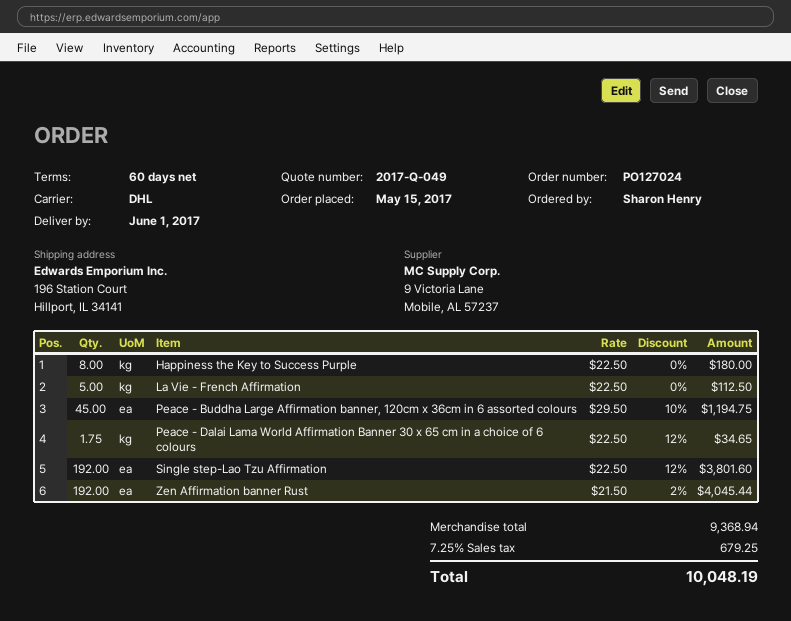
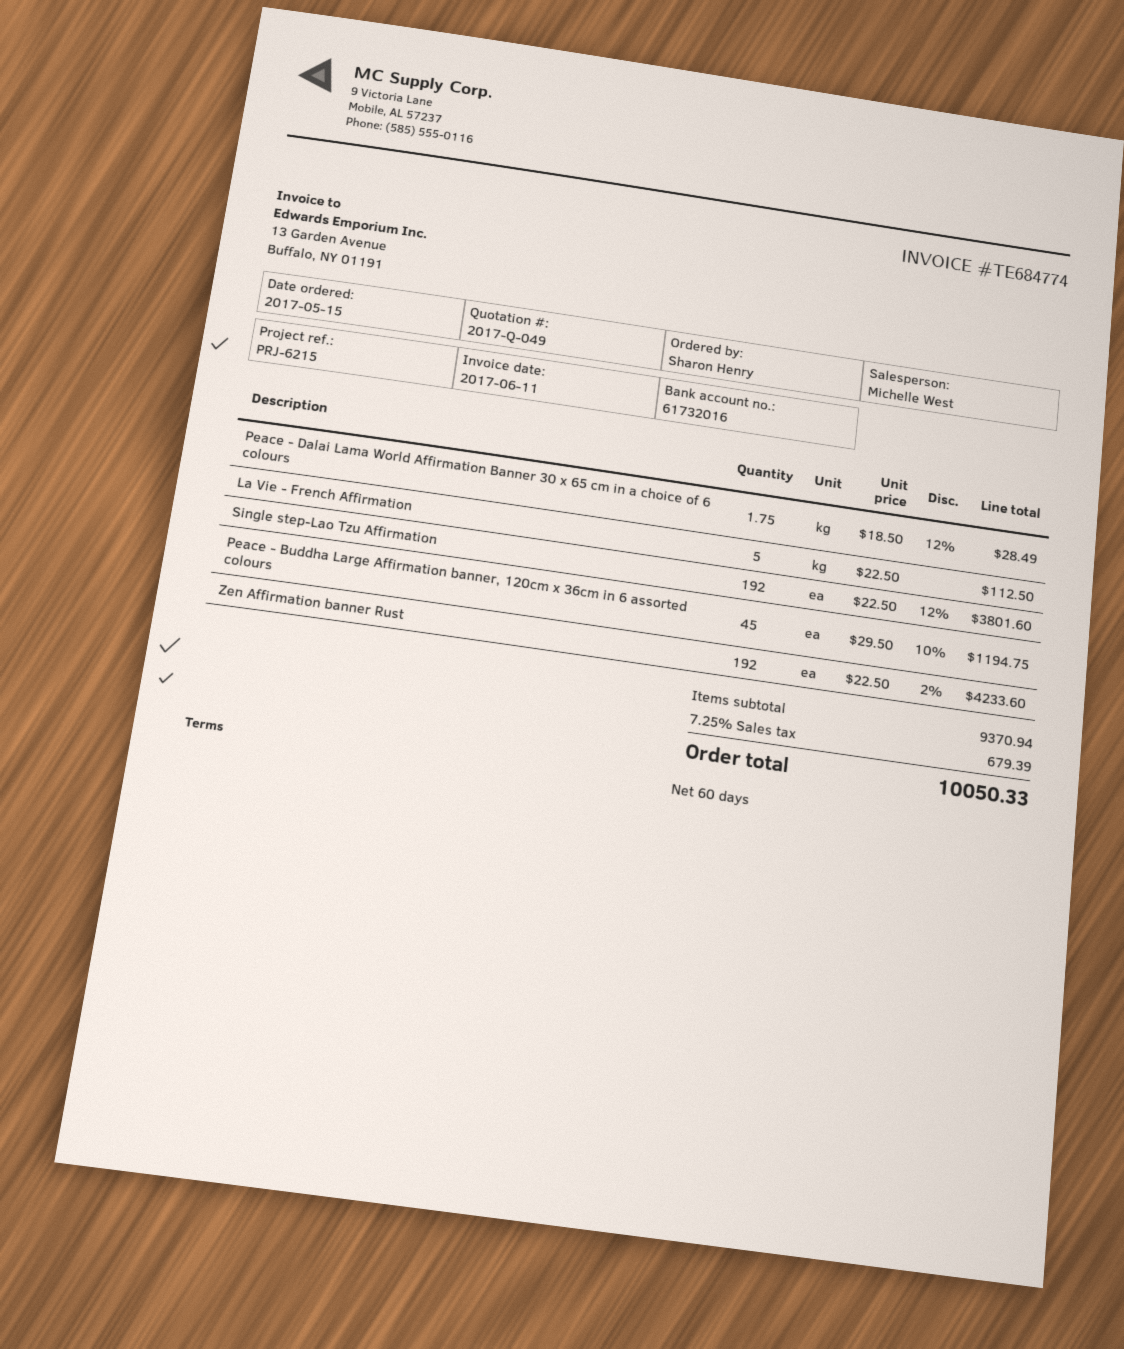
Happiness the Key to Success Purple: 8 x 22.50 = 180.00 -> none
Peace - Dalai Lama World Affirmation Banner 30 x 65 cm in a choice of 6 colours: 1.75 x 22.50 - 12% = 34.65 -> 1.75 x 18.50 - 12% = 28.49
Zen Affirmation banner Rust: 192 x 21.50 - 2% = 4045.44 -> 192 x 22.50 - 2% = 4233.60
subtotal: 9368.94 -> 9370.94
tax: 7.25% = 679.25 -> 7.25% = 679.39
total: 10048.19 -> 10050.33

